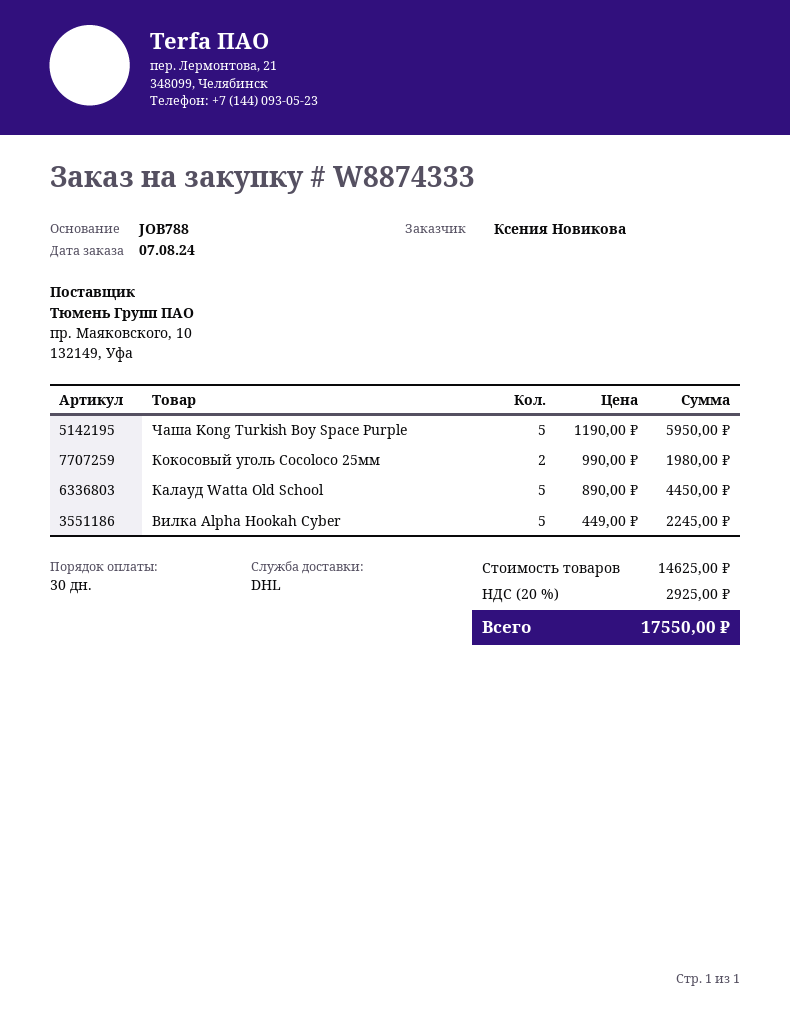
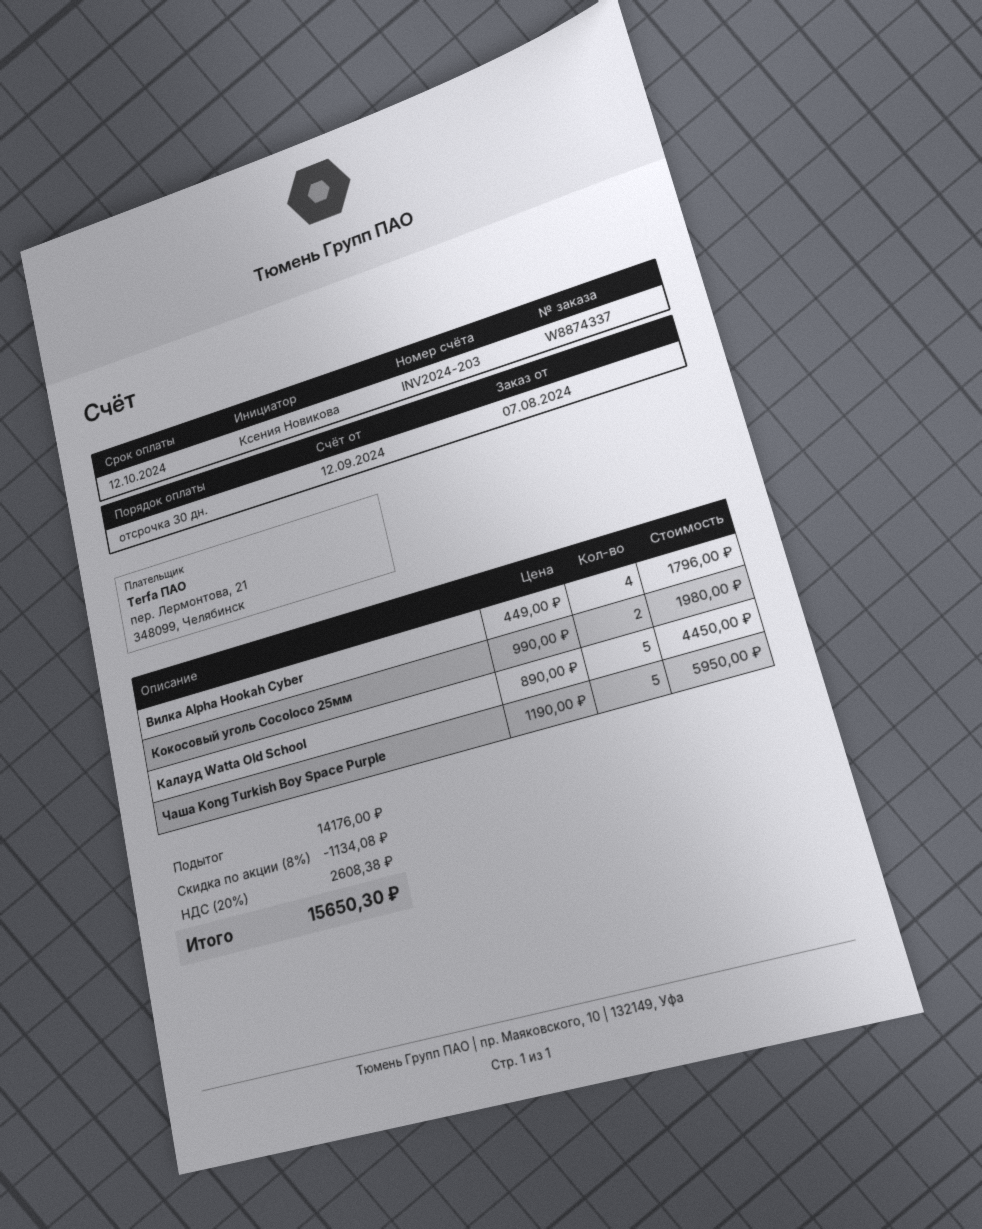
order number: W8874333 -> W8874337
Вилка Alpha Hookah Cyber: 5 x 449.00 = 2245.00 -> 4 x 449.00 = 1796.00
subtotal: 14625.00 -> 14176.00
discount: none -> 8% = 1134.08
tax: 20% = 2925.00 -> 20% = 2608.38
total: 17550.00 -> 15650.30

